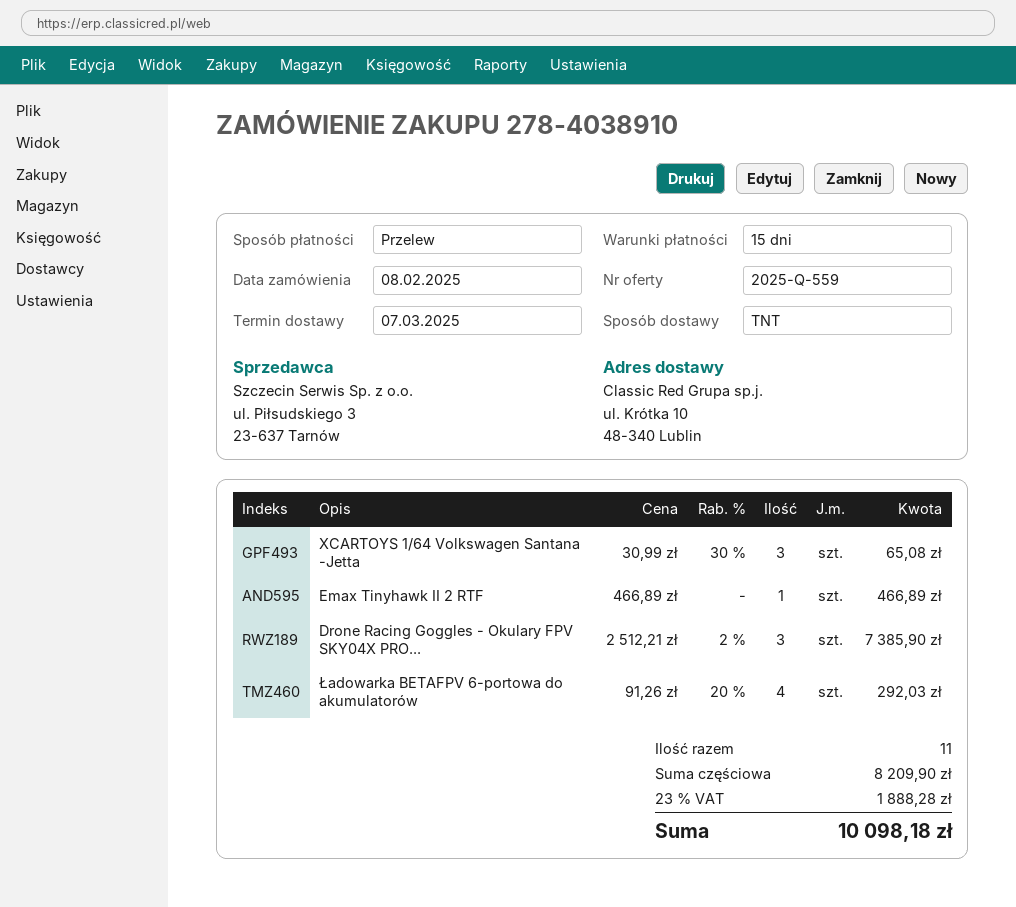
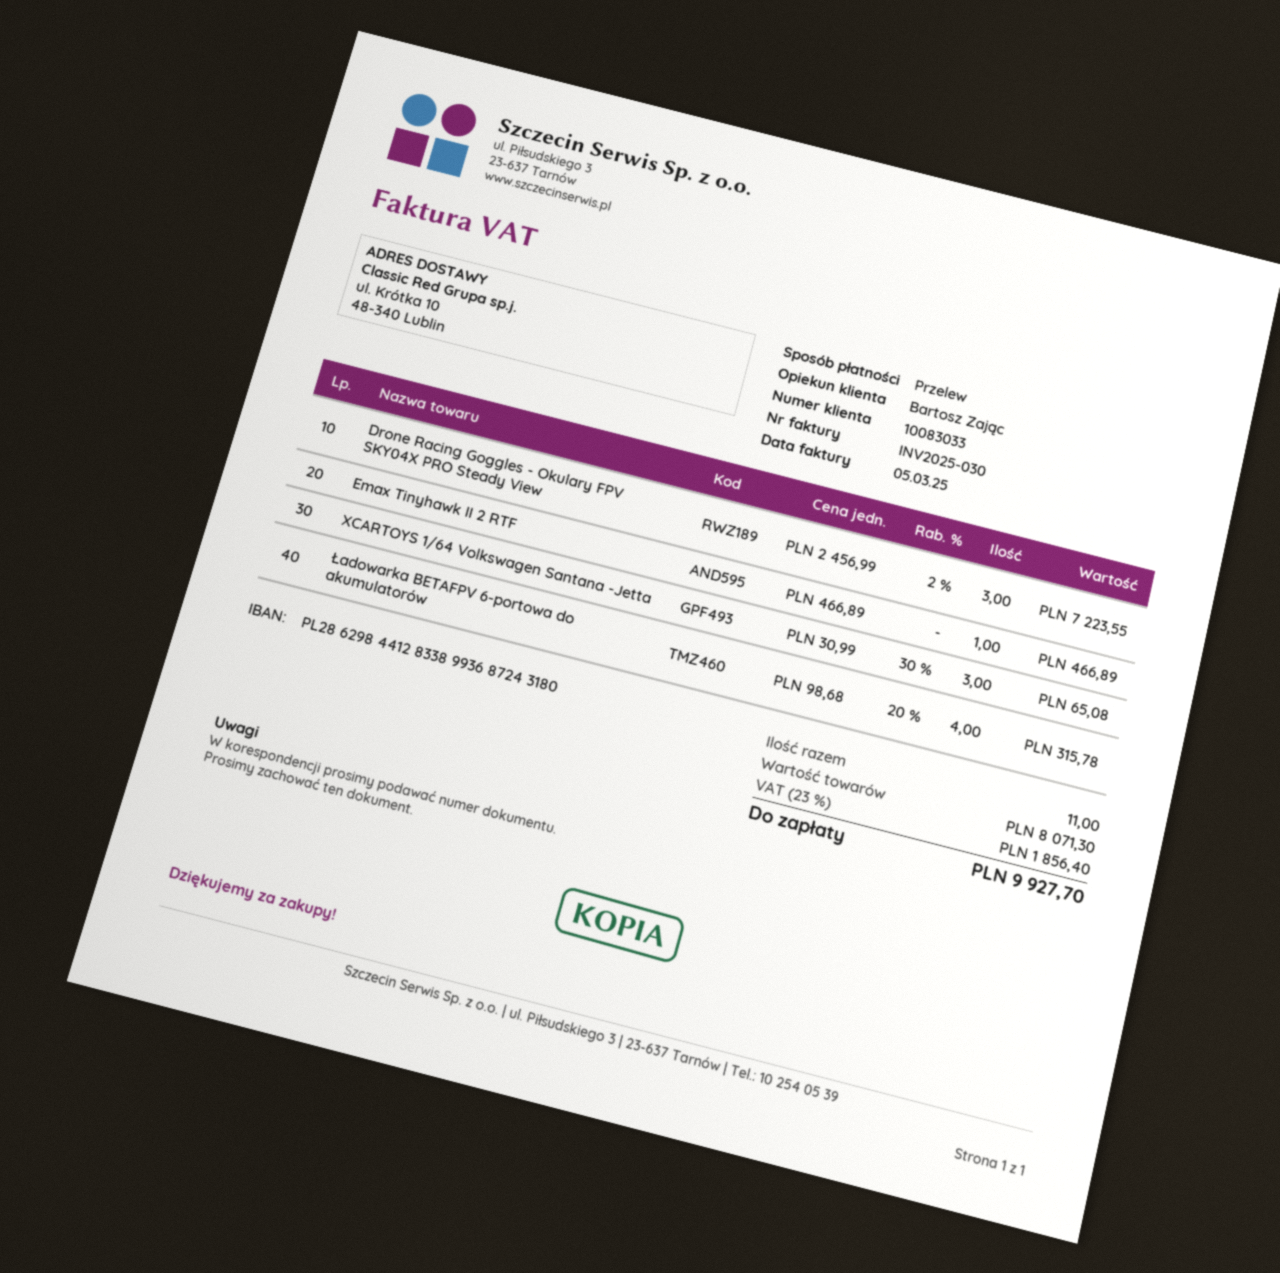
Drone Racing Goggles - Okulary FPV SKY04X PRO...: 3 x 2512.21 - 2% = 7385.90 -> 3 x 2456.99 - 2% = 7223.55
Ładowarka BETAFPV 6-portowa do akumulatorów: 4 x 91.26 - 20% = 292.03 -> 4 x 98.68 - 20% = 315.78
subtotal: 8209.90 -> 8071.30
tax: 23% = 1888.28 -> 23% = 1856.40
total: 10098.18 -> 9927.70

